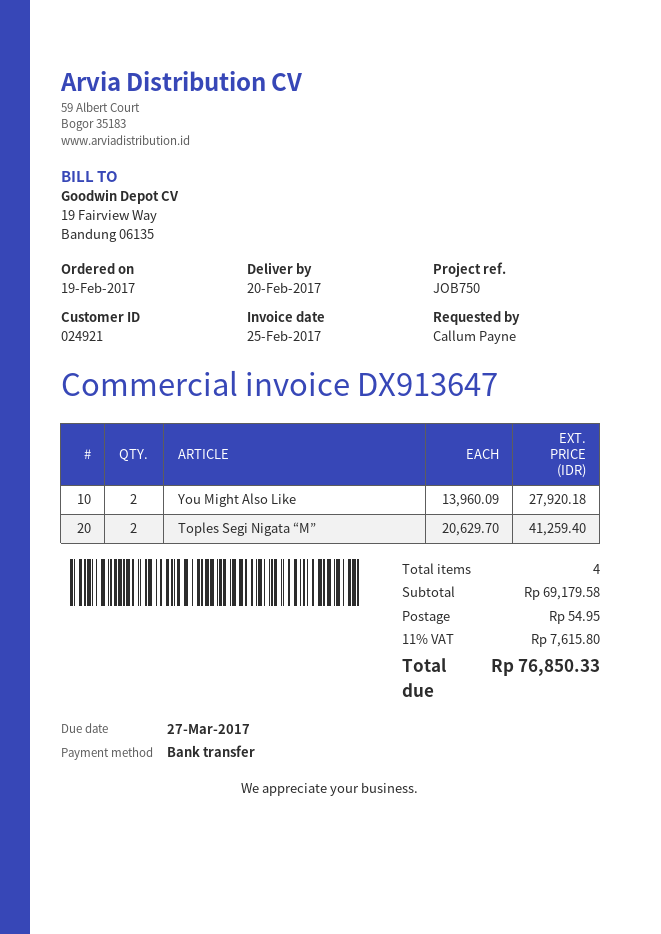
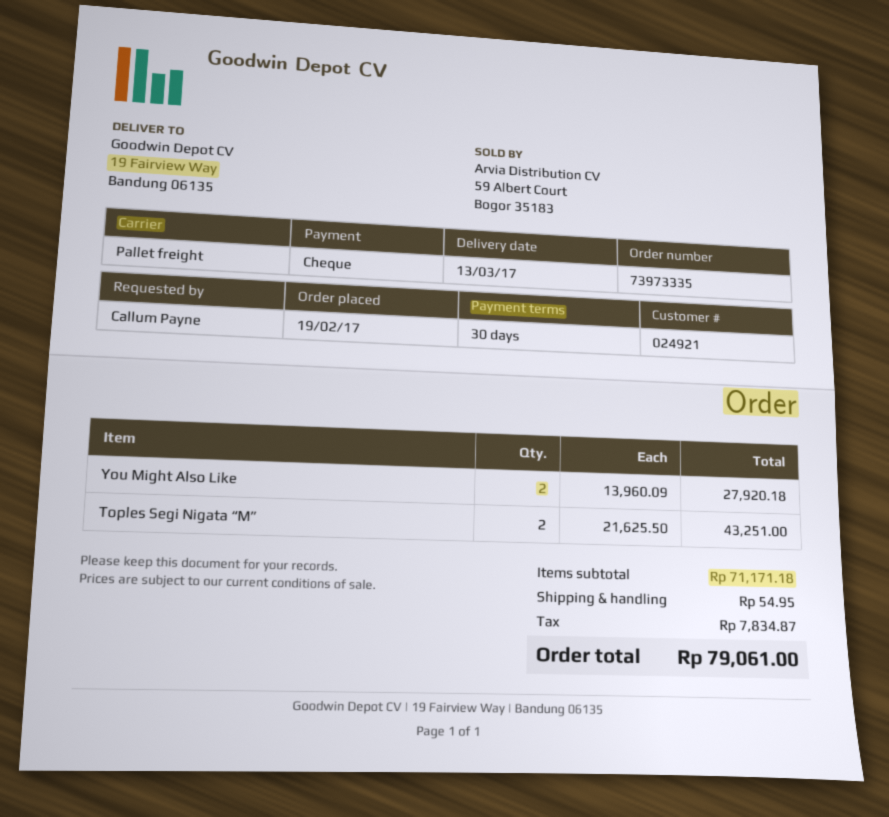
delivery date: 2017-02-20 -> 2017-03-13
payment method: bank transfer -> cheque
Toples Segi Nigata “M”: 2 x 20629.70 = 41259.40 -> 2 x 21625.50 = 43251.00
subtotal: 69179.58 -> 71171.18
tax: 7615.80 -> 7834.87
total: 76850.33 -> 79061.00

